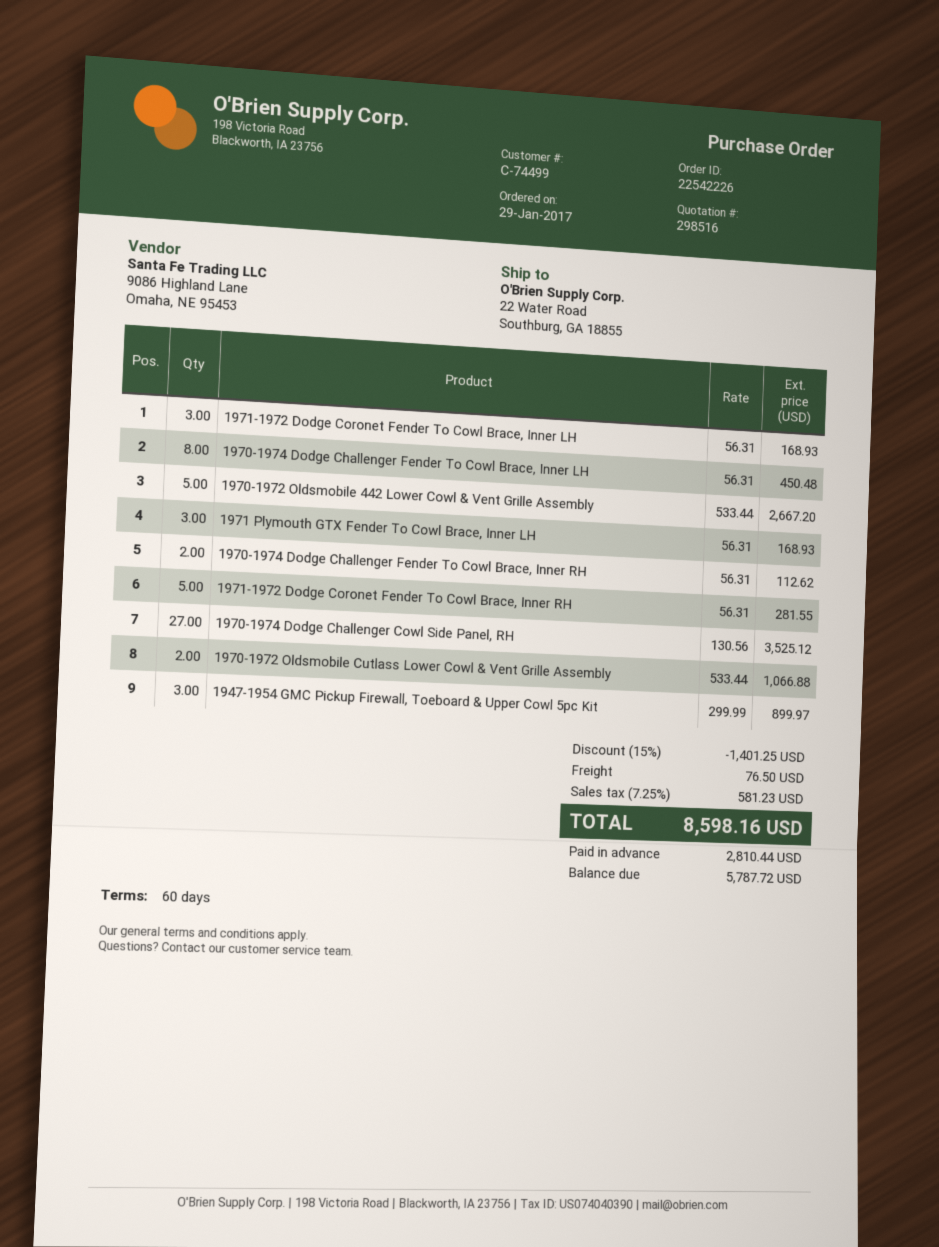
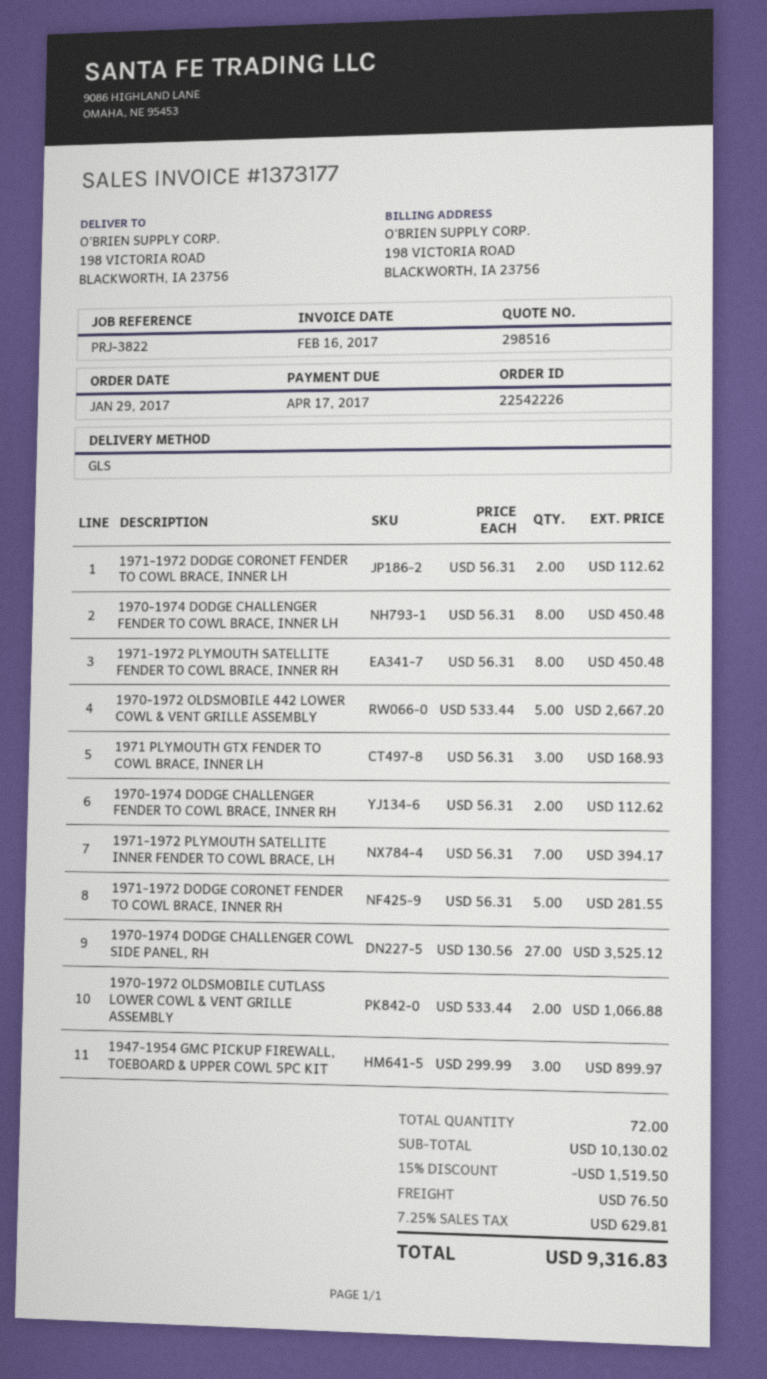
ship to: 22 Water Road, Southburg, GA 18855 -> 198 VICTORIA ROAD, BLACKWORTH, IA 23756
1971-1972 Dodge Coronet Fender To Cowl Brace, Inner LH: 3 x 56.31 = 168.93 -> 2 x 56.31 = 112.62
1971-1972 PLYMOUTH SATELLITE FENDER TO COWL BRACE, INNER RH: none -> 8 x 56.31 = 450.48
1971-1972 PLYMOUTH SATELLITE INNER FENDER TO COWL BRACE, LH: none -> 7 x 56.31 = 394.17
discount: 15% = 1401.25 -> 15% = 1519.50
tax: 7.25% = 581.23 -> 7.25% = 629.81
total: 8598.16 -> 9316.83

